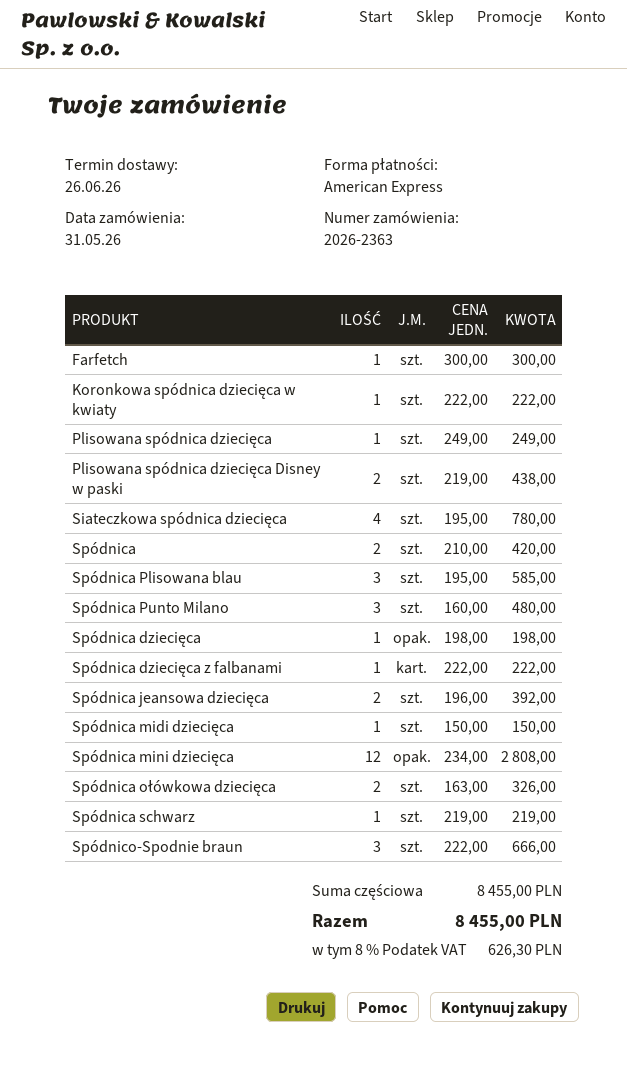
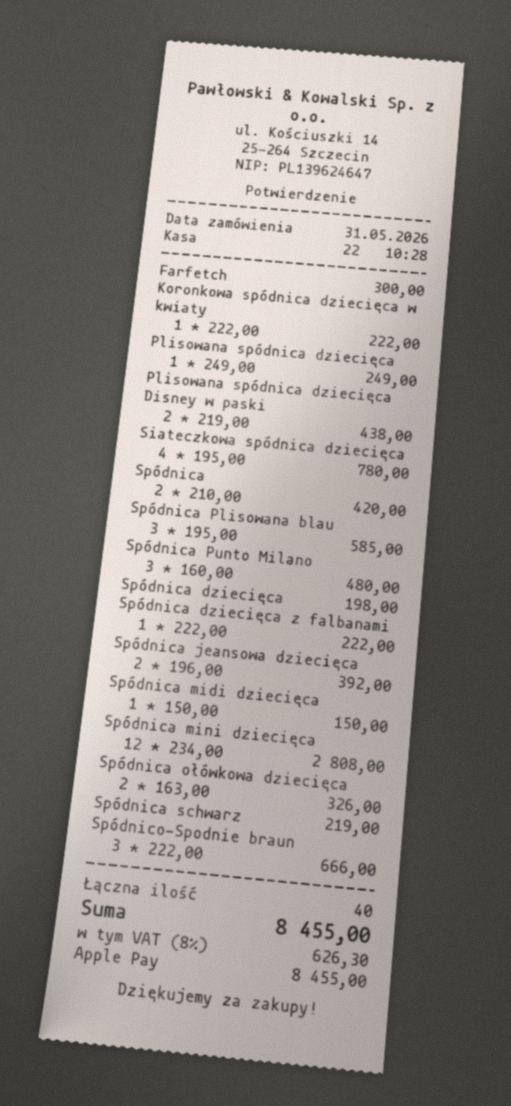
payment method: American Express -> Apple Pay

